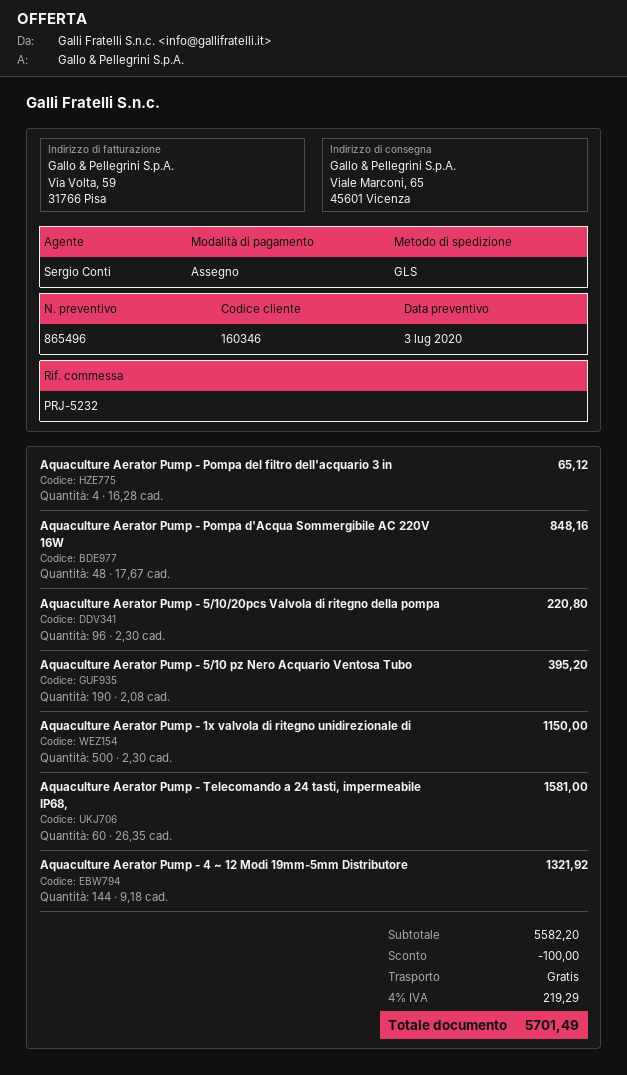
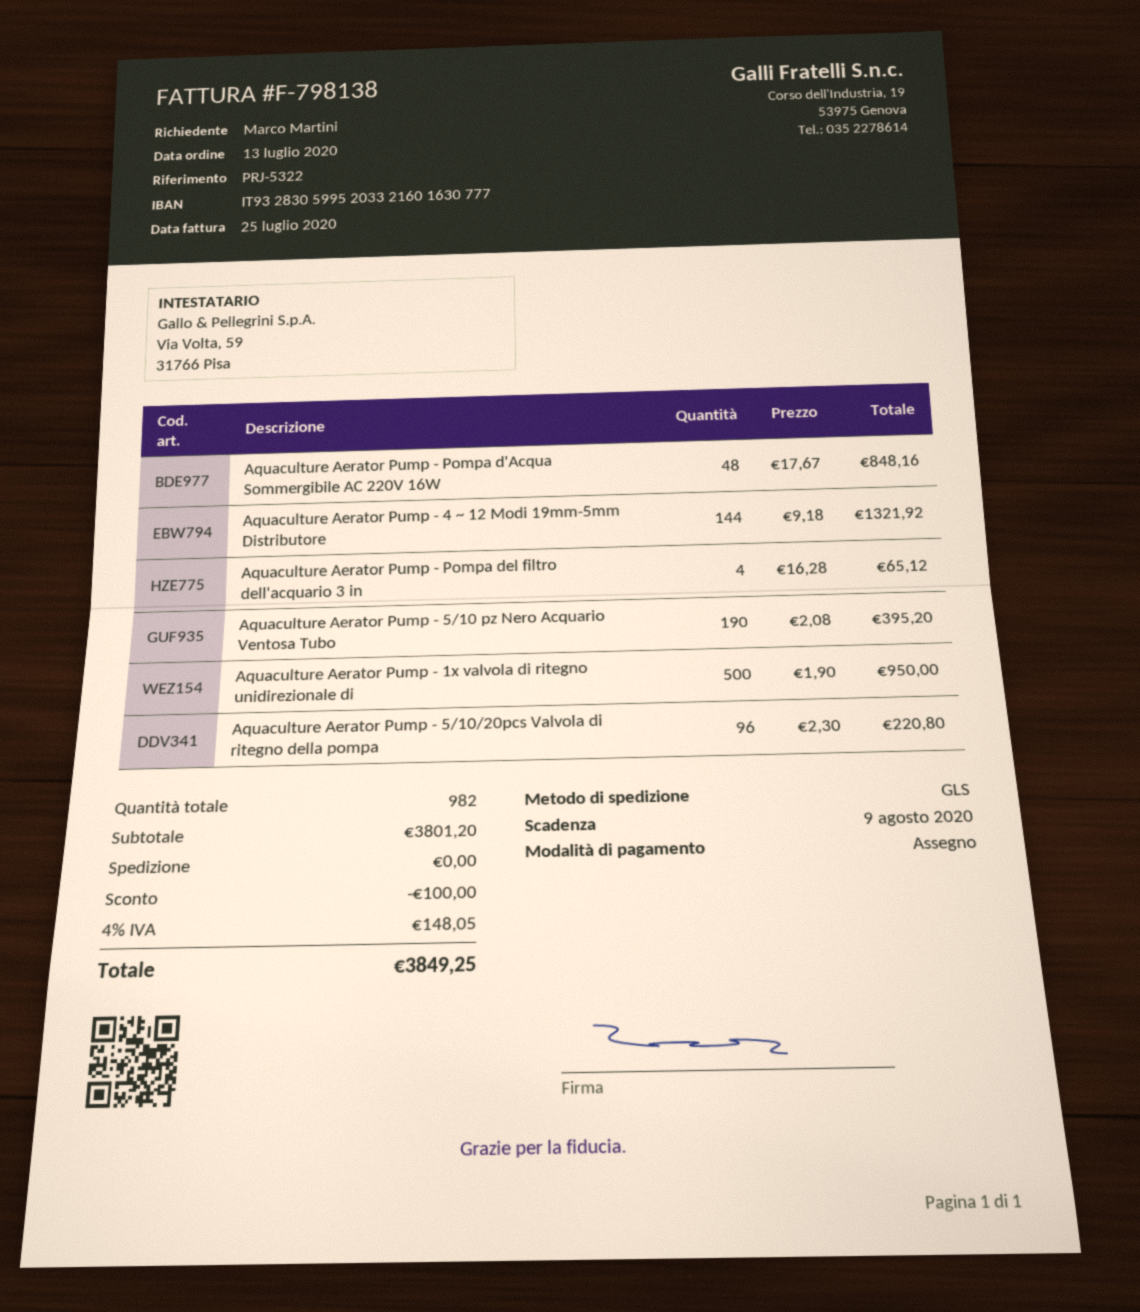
reference: PRJ-5232 -> PRJ-5322
Aquaculture Aerator Pump - 1x valvola di ritegno unidirezionale di: 500 x 2.30 = 1150.00 -> 500 x 1.90 = 950.00
Aquaculture Aerator Pump - Telecomando a 24 tasti, impermeabile IP68,: 60 x 26.35 = 1581.00 -> none
subtotal: 5582.20 -> 3801.20
tax: 4% = 219.29 -> 4% = 148.05
total: 5701.49 -> 3849.25

